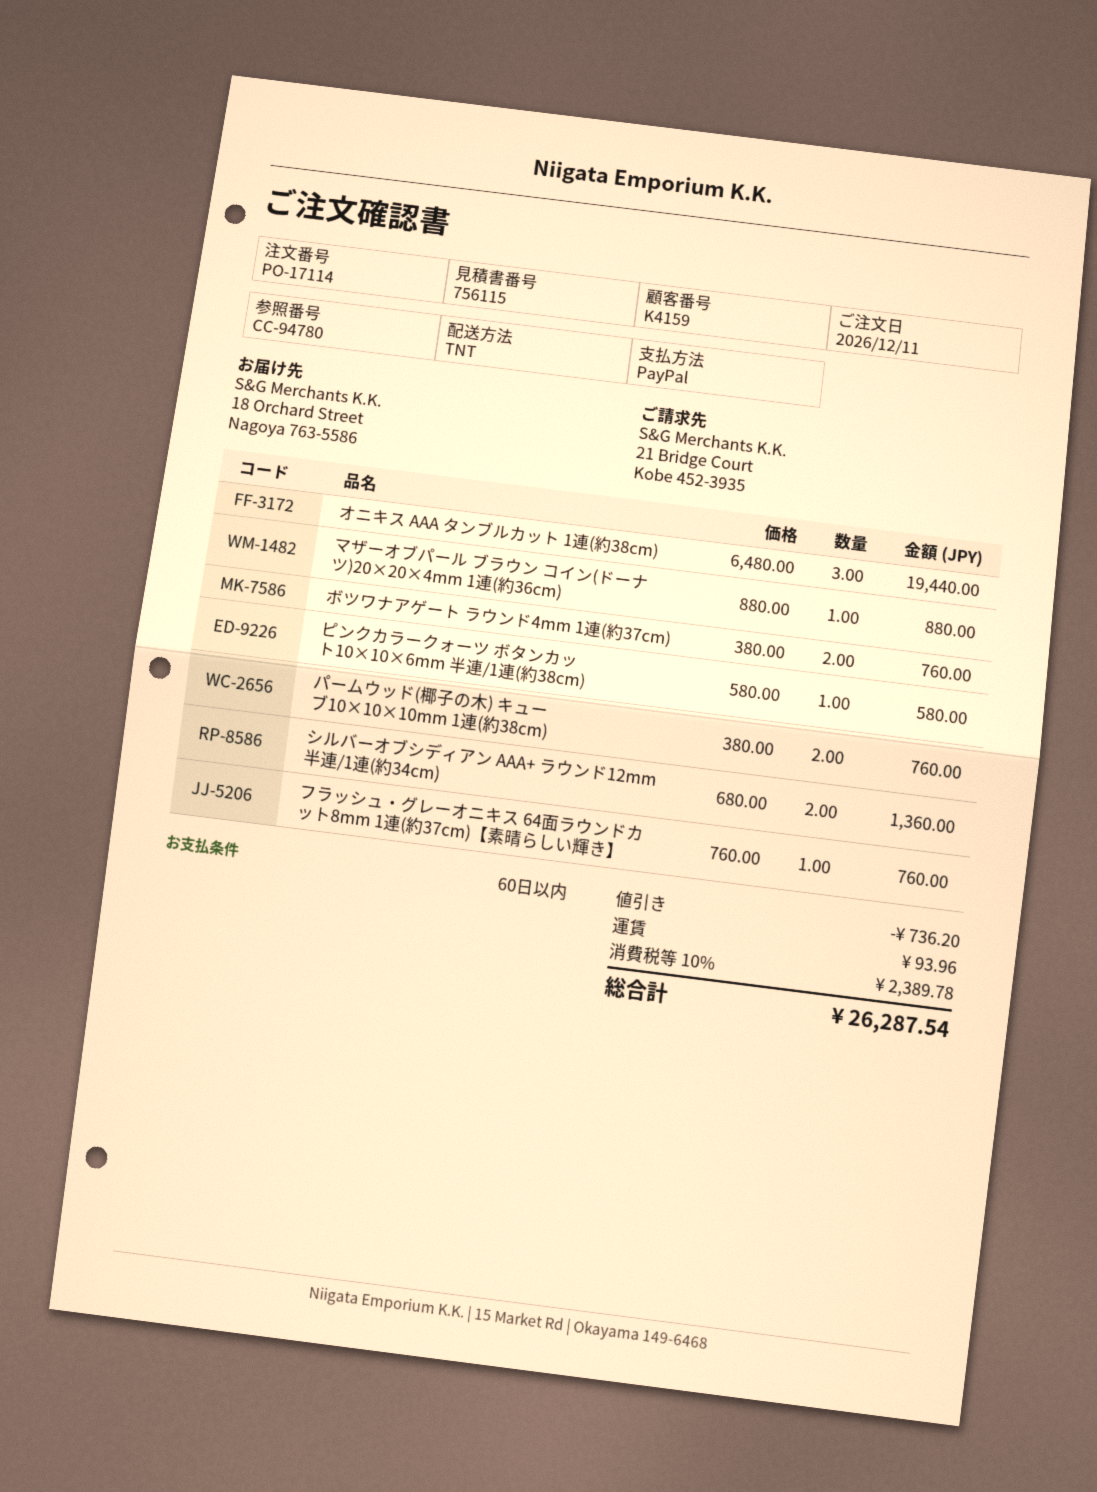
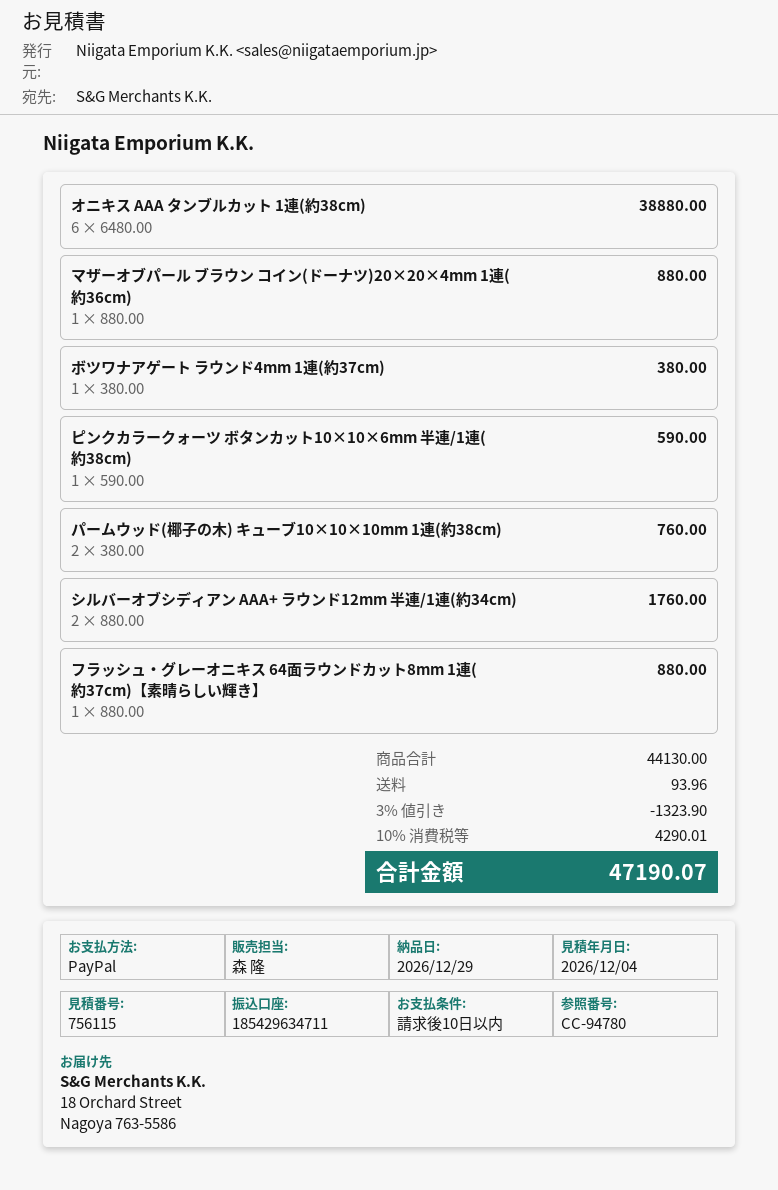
payment terms: 60 days -> 10 days
オニキス AAA タンブルカット 1連(約38cm): 3 x 6480.00 = 19440.00 -> 6 x 6480.00 = 38880.00
ボツワナアゲート ラウンド4mm 1連(約37cm): 2 x 380.00 = 760.00 -> 1 x 380.00 = 380.00
ピンクカラークォーツ ボタンカット10×10×6mm 半連/1連(約38cm): 1 x 580.00 = 580.00 -> 1 x 590.00 = 590.00
シルバーオブシディアン AAA+ ラウンド12mm 半連/1連(約34cm): 2 x 680.00 = 1360.00 -> 2 x 880.00 = 1760.00
フラッシュ・グレーオニキス 64面ラウンドカット8mm 1連(約37cm)【素晴らしい輝き】: 1 x 760.00 = 760.00 -> 1 x 880.00 = 880.00
discount: 736.20 -> 1323.90
tax: 10% = 2389.78 -> 10% = 4290.01
total: 26287.54 -> 47190.07

